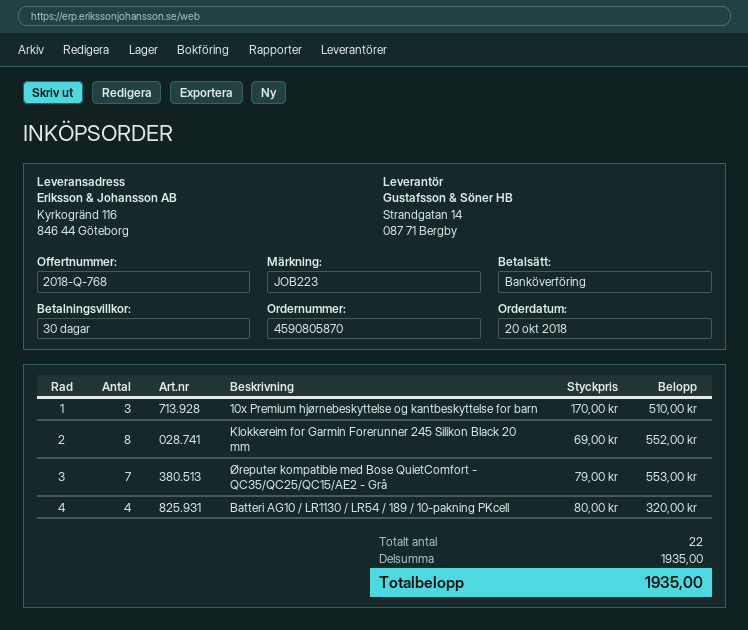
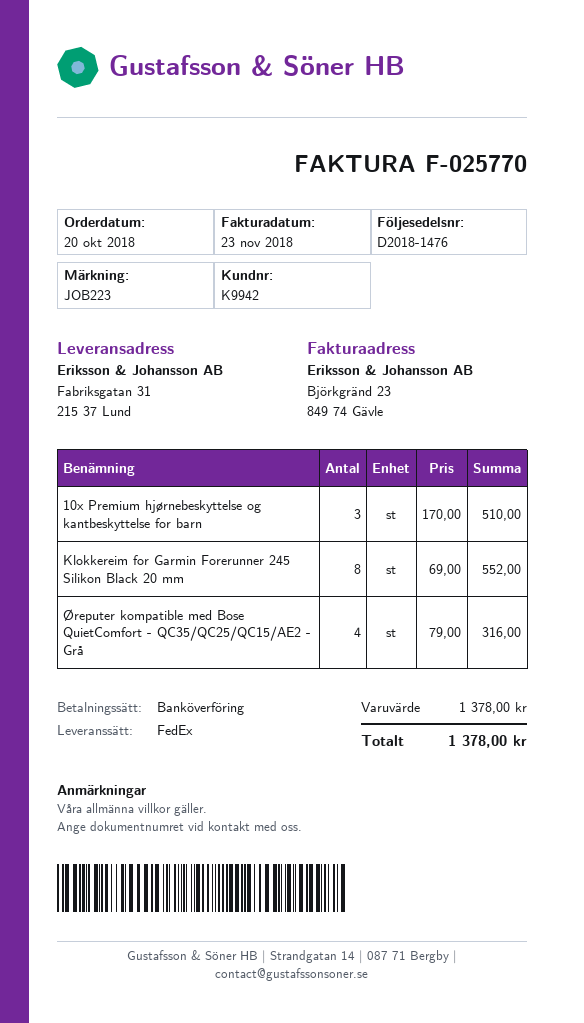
ship to: Kyrkogränd 116, 846 44 Göteborg -> Fabriksgatan 31, 215 37 Lund
Øreputer kompatible med Bose QuietComfort - QC35/QC25/QC15/AE2 - Grå: 7 x 79.00 = 553.00 -> 4 x 79.00 = 316.00
Batteri AG10 / LR1130 / LR54 / 189 / 10-pakning PKcell: 4 x 80.00 = 320.00 -> none
subtotal: 1935.00 -> 1378.00
total: 1935.00 -> 1378.00

